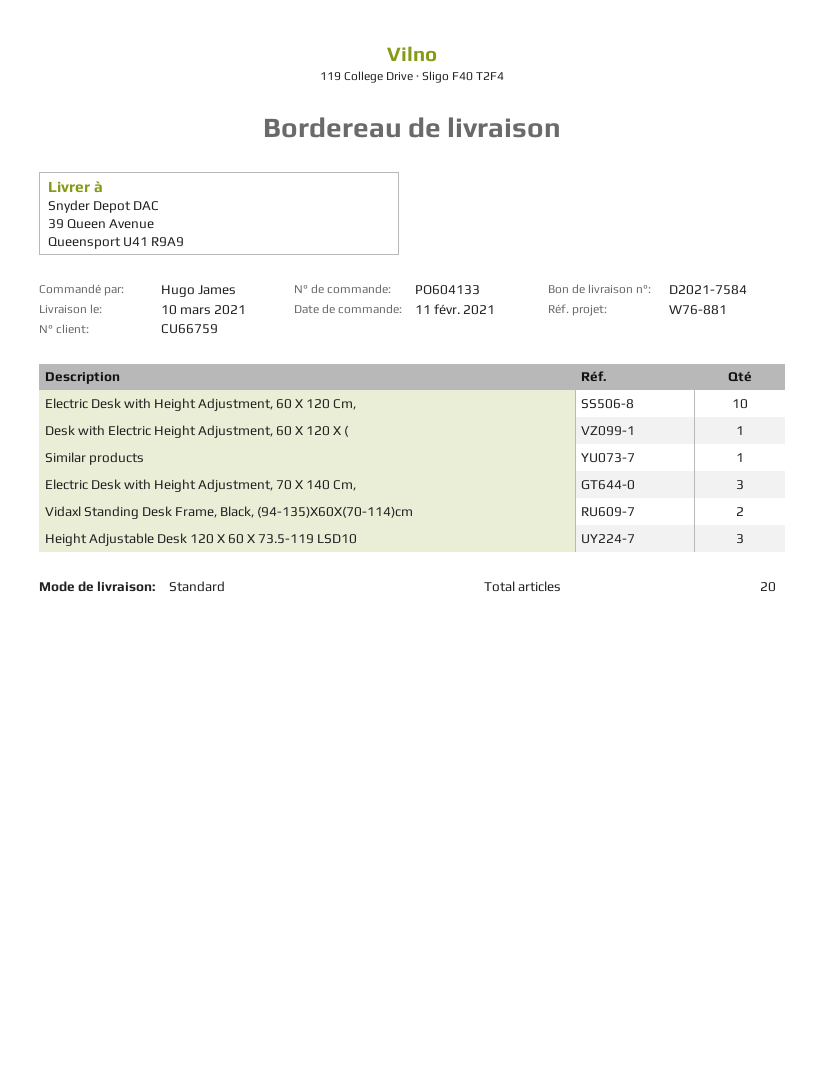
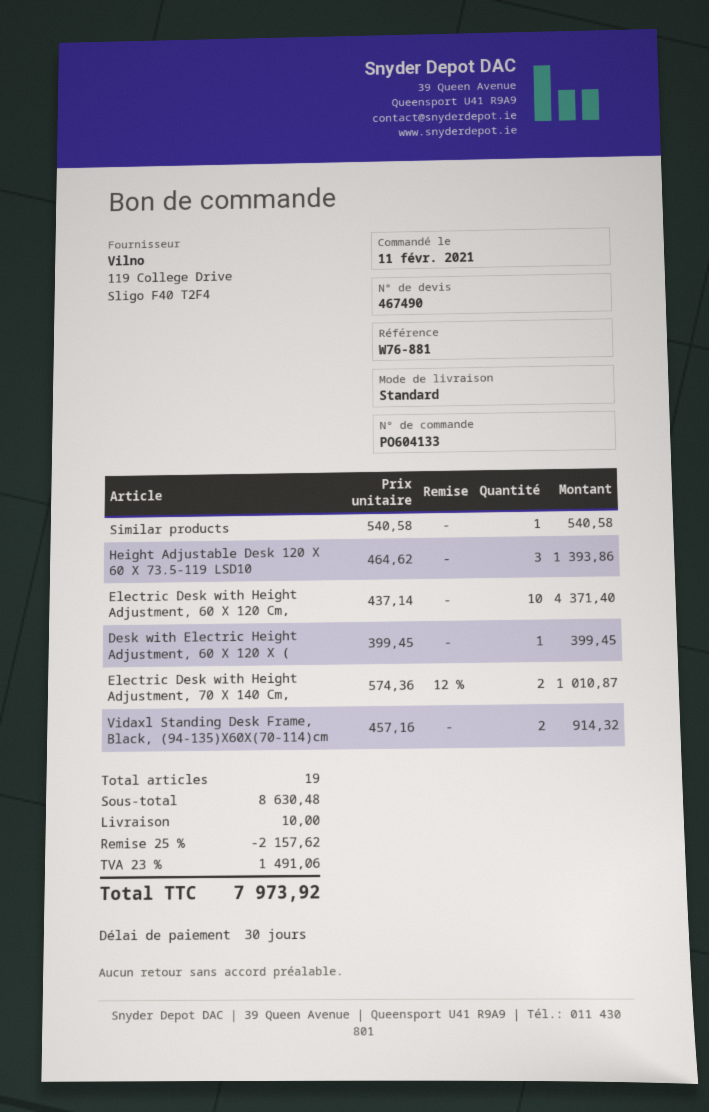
Electric Desk with Height Adjustment, 70 X 140 Cm,: 3 -> 2
total quantity: 20 -> 19

